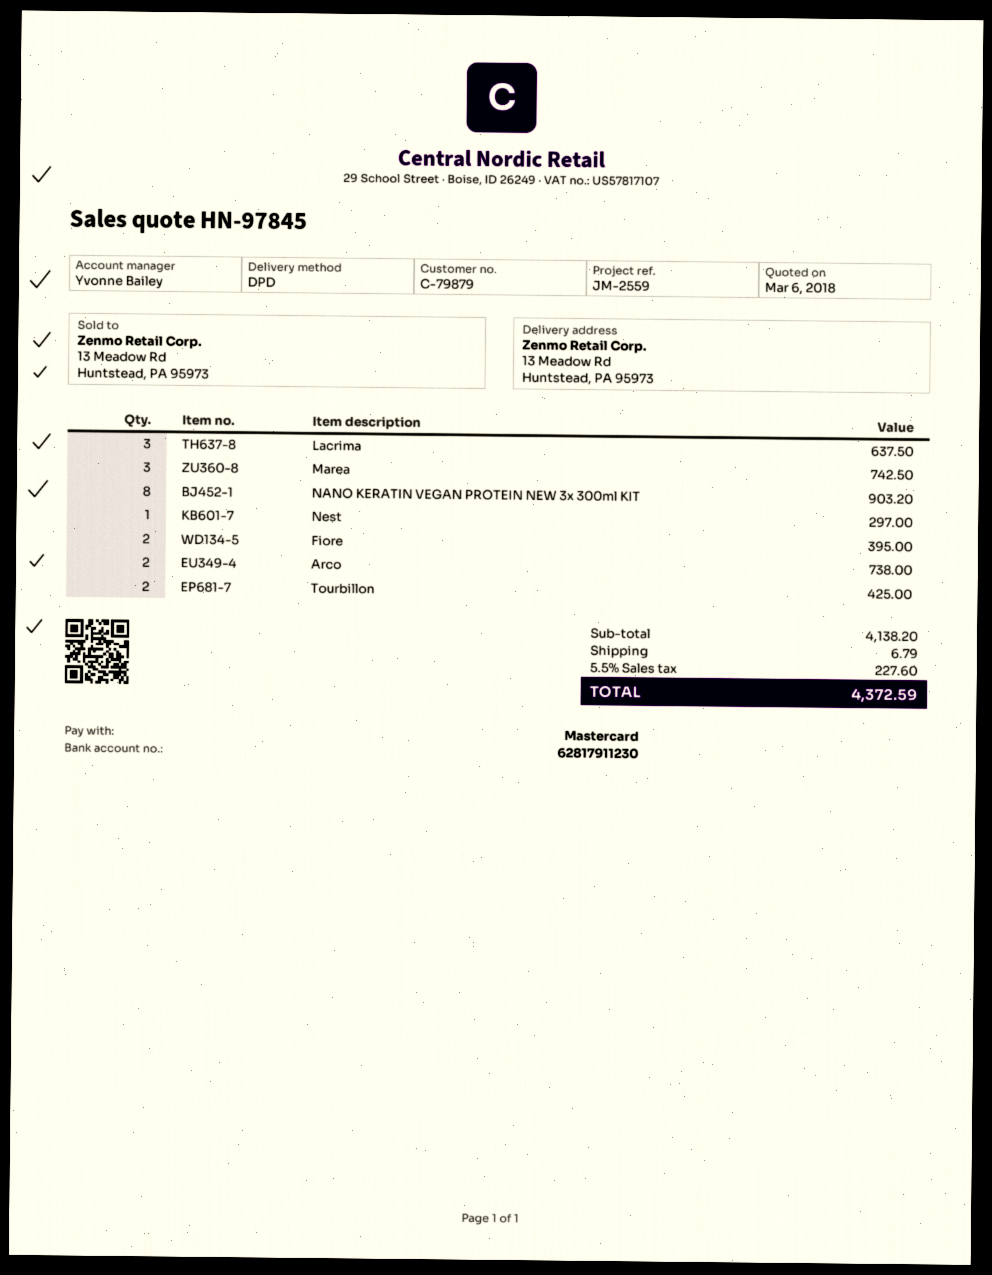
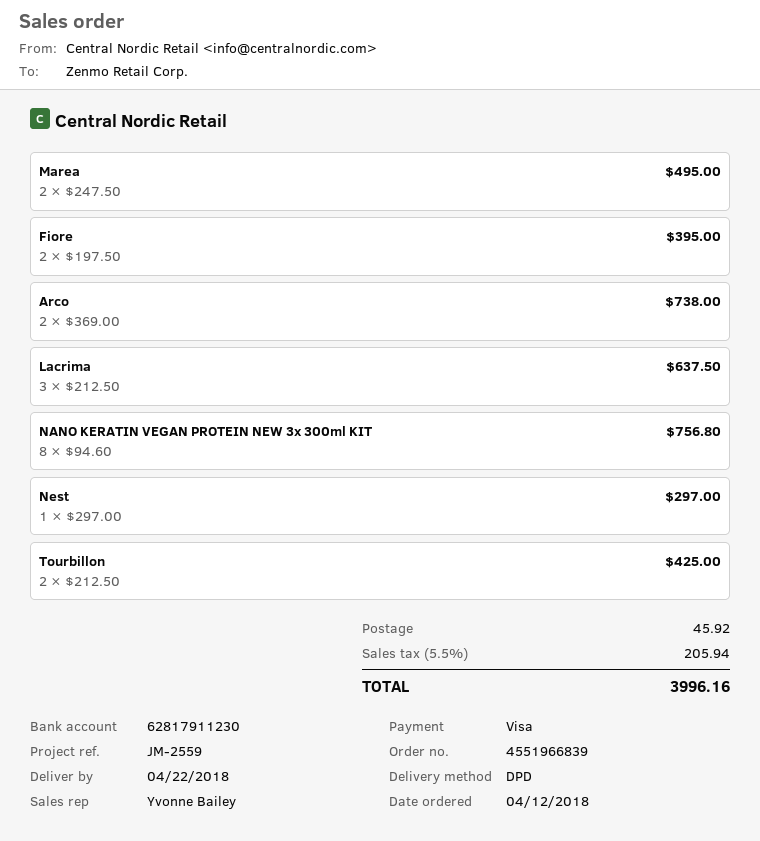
payment method: Mastercard -> Visa
Marea: 3 for 742.50 -> 2 for 495.00
NANO KERATIN VEGAN PROTEIN NEW 3x 300ml KIT: 8 for 903.20 -> 8 for 756.80
shipping: 6.79 -> 45.92
tax: 5.5% = 227.60 -> 5.5% = 205.94
total: 4372.59 -> 3996.16

